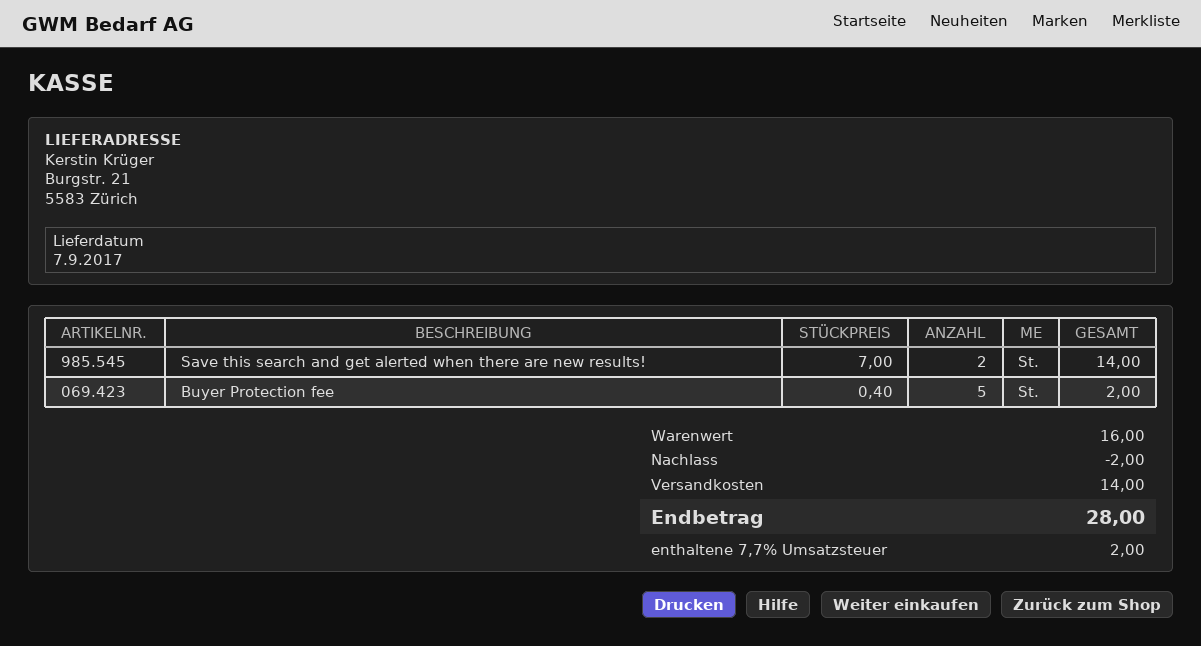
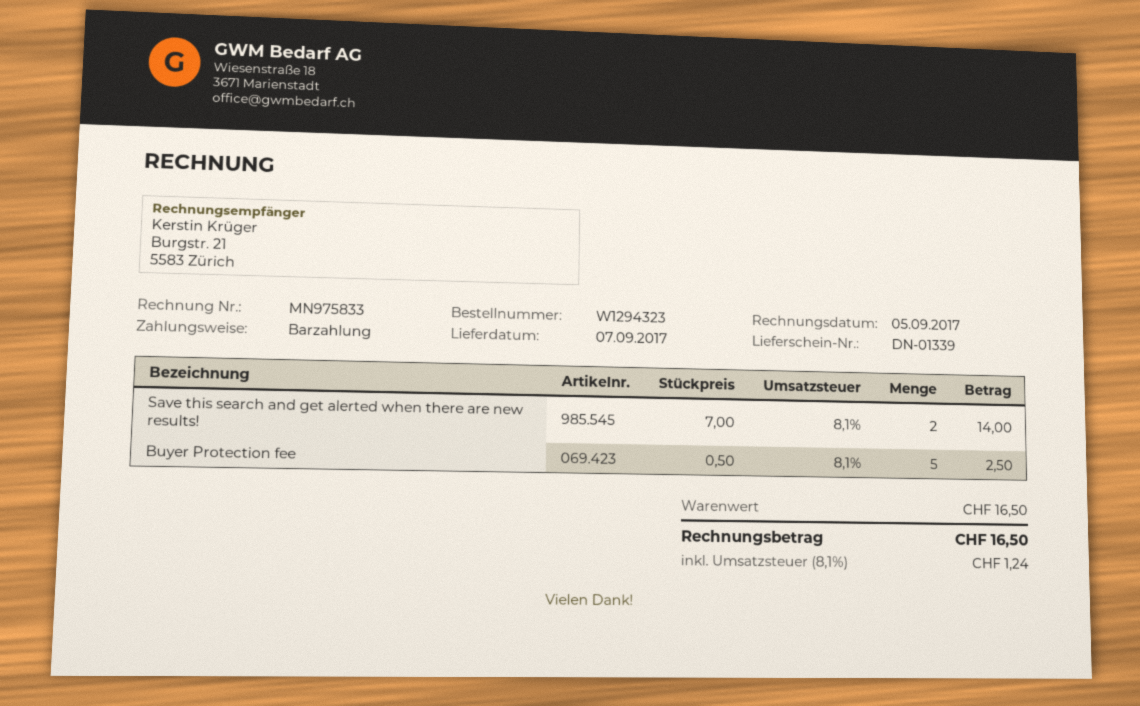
Buyer Protection fee: 5 x 0.40 = 2.00 -> 5 x 0.50 = 2.50
subtotal: 16.00 -> 16.50
discount: 2.00 -> none
shipping: 14.00 -> none
tax: 7.7% = 2.00 -> 8.1% = 1.24
total: 28.00 -> 16.50

